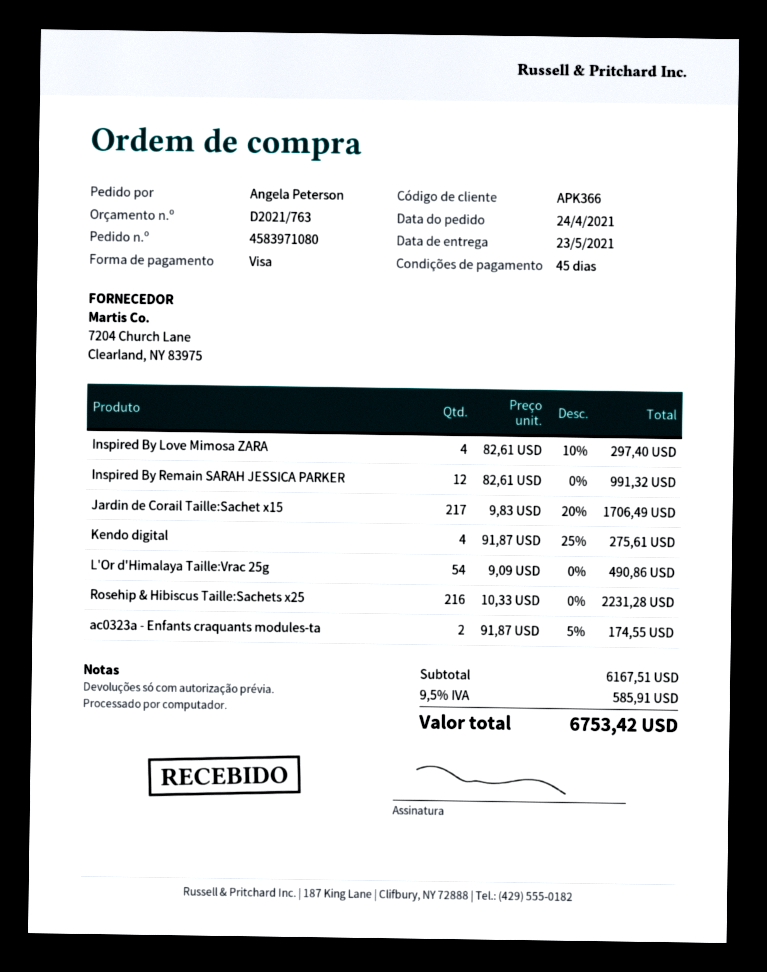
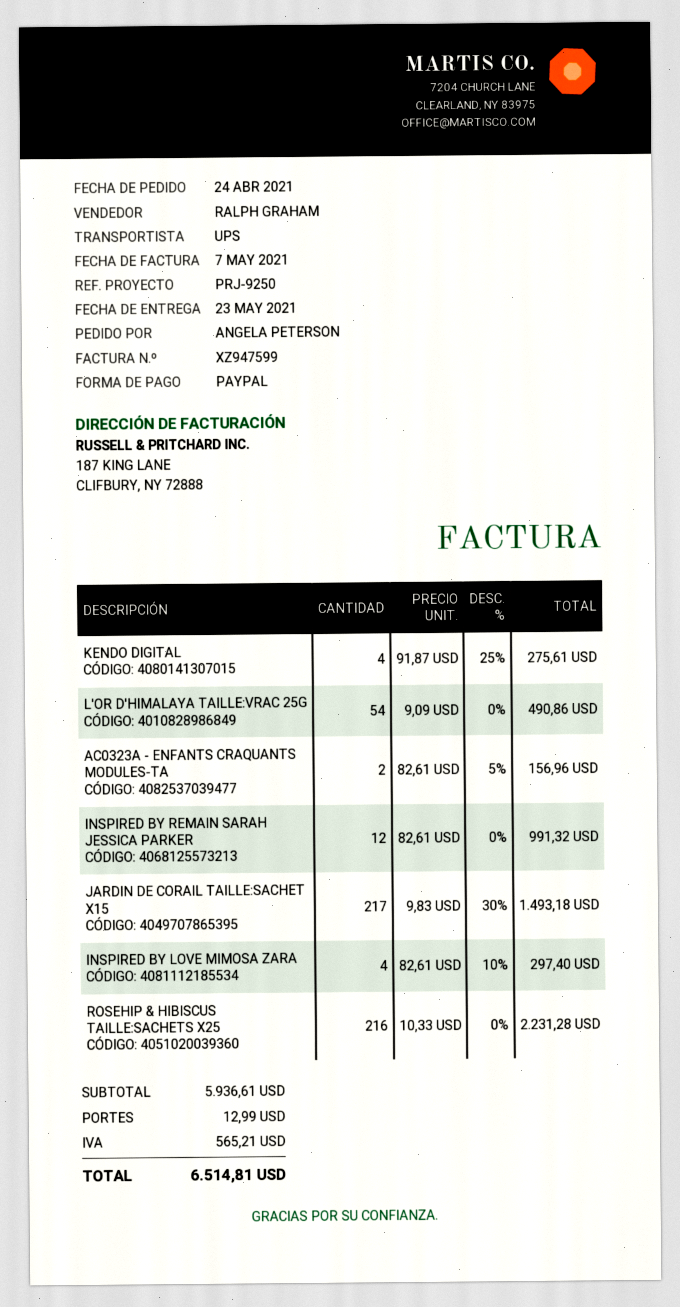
payment method: Visa -> PayPal
Jardin de Corail Taille:Sachet x15: 217 x 9.83 - 20% = 1706.49 -> 217 x 9.83 - 30% = 1493.18
ac0323a - Enfants craquants modules-ta: 2 x 91.87 - 5% = 174.55 -> 2 x 82.61 - 5% = 156.96
subtotal: 6167.51 -> 5936.61
shipping: none -> 12.99
tax: 585.91 -> 565.21
total: 6753.42 -> 6514.81

